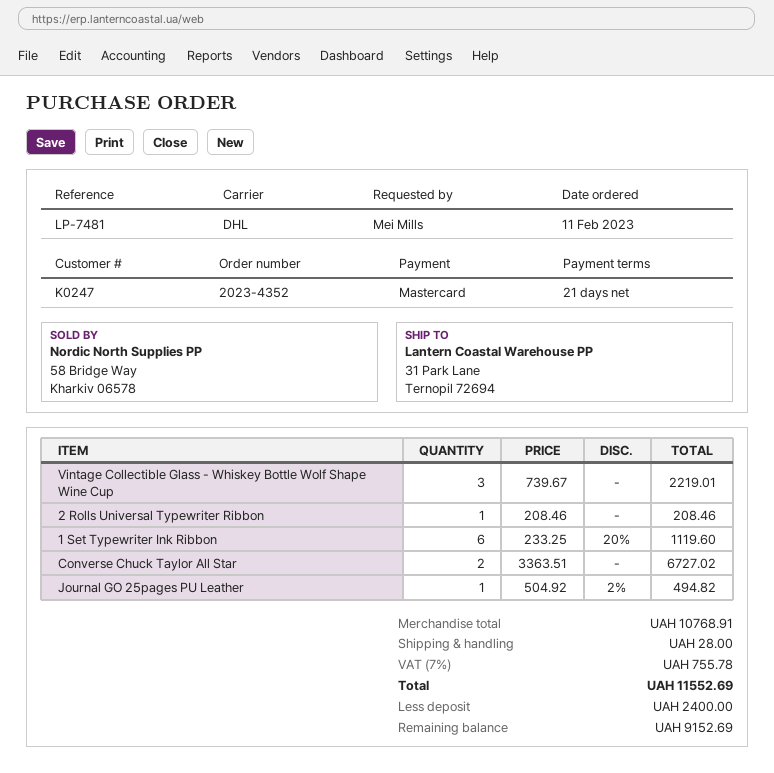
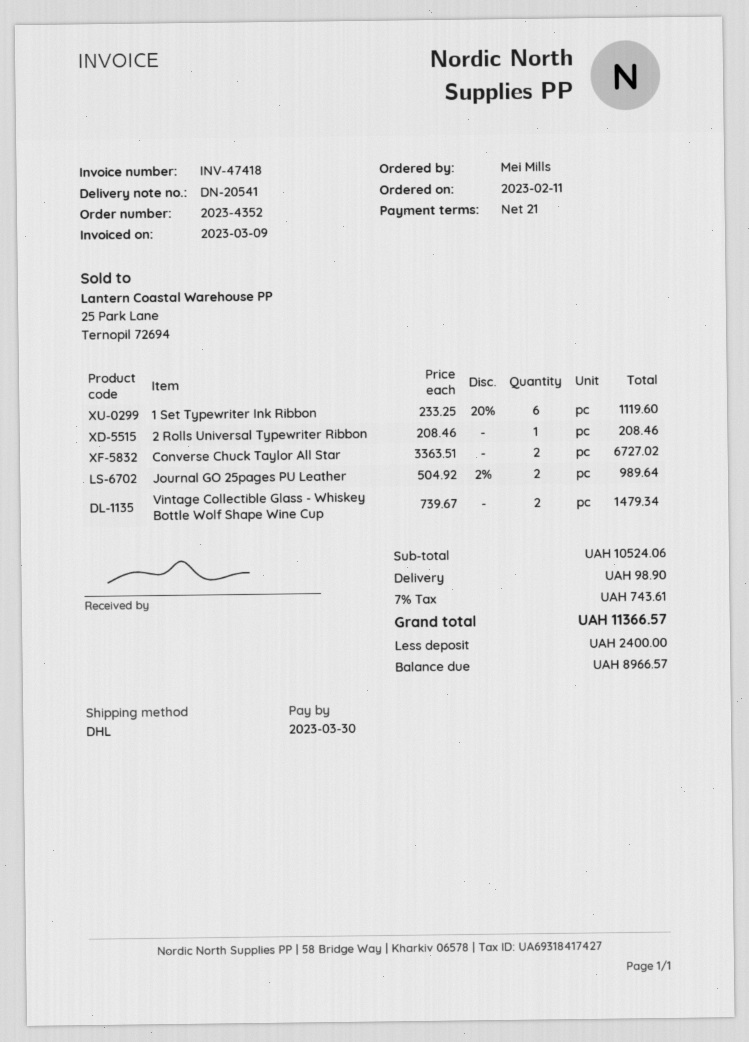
Vintage Collectible Glass - Whiskey Bottle Wolf Shape Wine Cup: 3 x 739.67 = 2219.01 -> 2 x 739.67 = 1479.34
Journal GO 25pages PU Leather: 1 x 504.92 - 2% = 494.82 -> 2 x 504.92 - 2% = 989.64
subtotal: 10768.91 -> 10524.06
shipping: 28.00 -> 98.90
tax: 7% = 755.78 -> 7% = 743.61
total: 11552.69 -> 11366.57
balance: 9152.69 -> 8966.57

